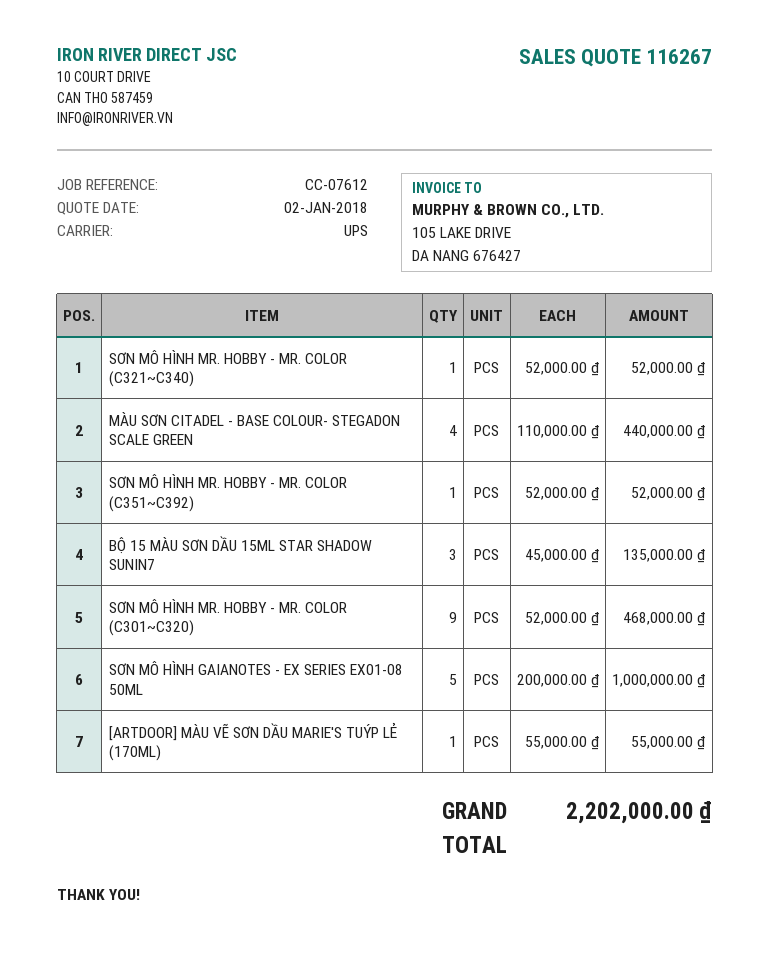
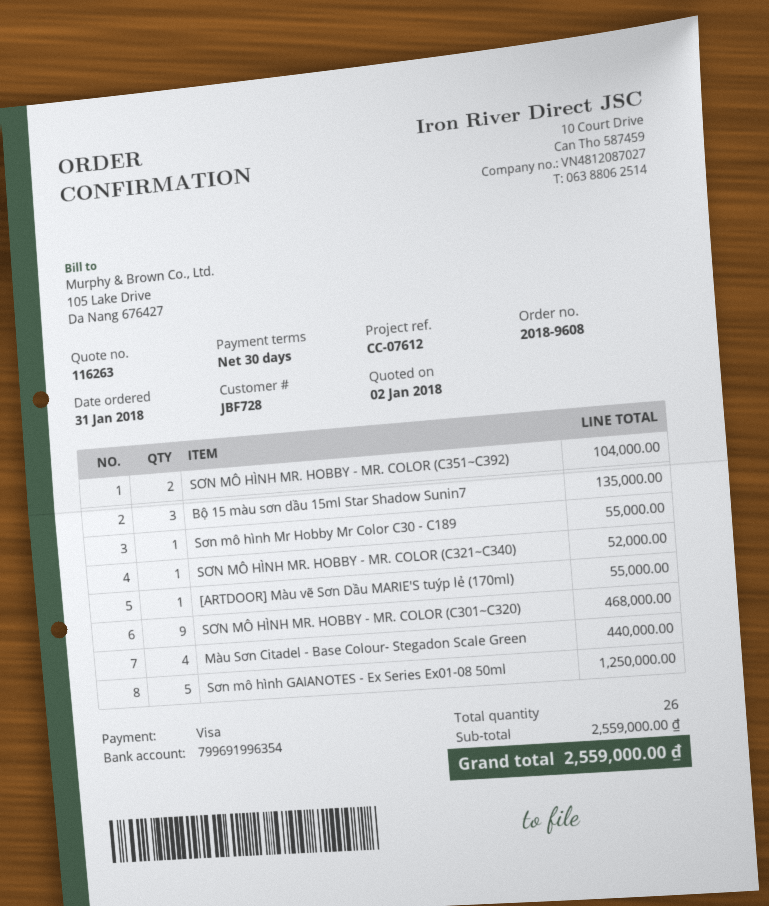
quote number: 116267 -> 116263
SƠN MÔ HÌNH MR. HOBBY - MR. COLOR (C351~C392): 1 for 52000.00 -> 2 for 104000.00
SƠN MÔ HÌNH GAIANOTES - EX SERIES EX01-08 50ML: 5 for 1000000.00 -> 5 for 1250000.00
Sơn mô hình Mr Hobby Mr Color C30 - C189: none -> 1 for 55000.00
total: 2202000.00 -> 2559000.00

